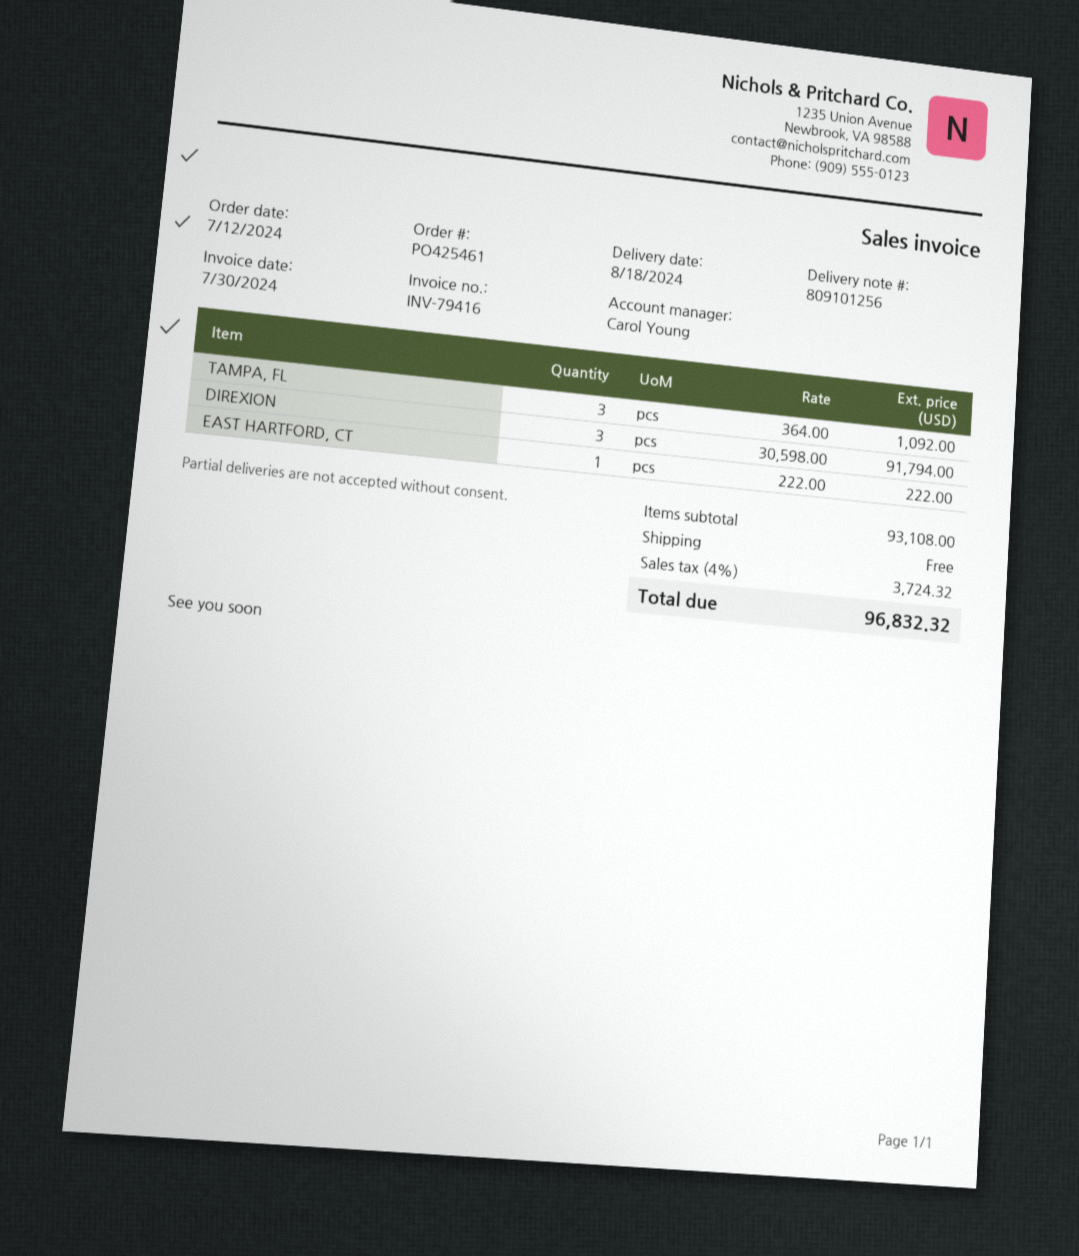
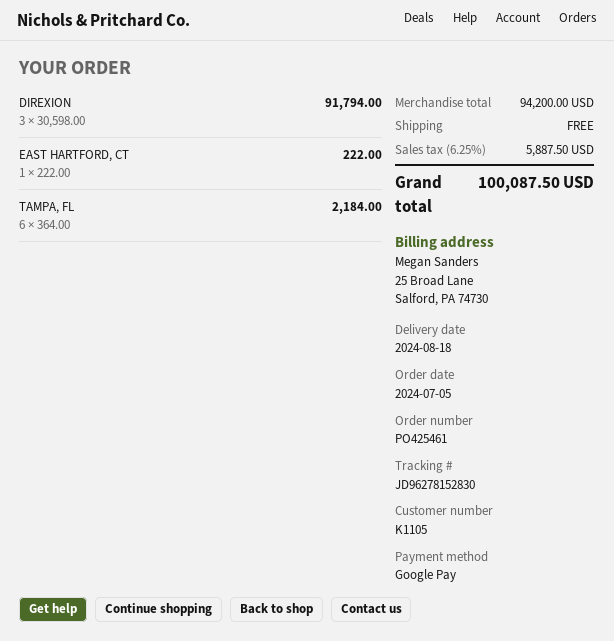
order date: 2024-07-12 -> 2024-07-05
TAMPA, FL: 3 x 364.00 = 1092.00 -> 6 x 364.00 = 2184.00
subtotal: 93108.00 -> 94200.00
tax: 4% = 3724.32 -> 6.25% = 5887.50
total: 96832.32 -> 100087.50

